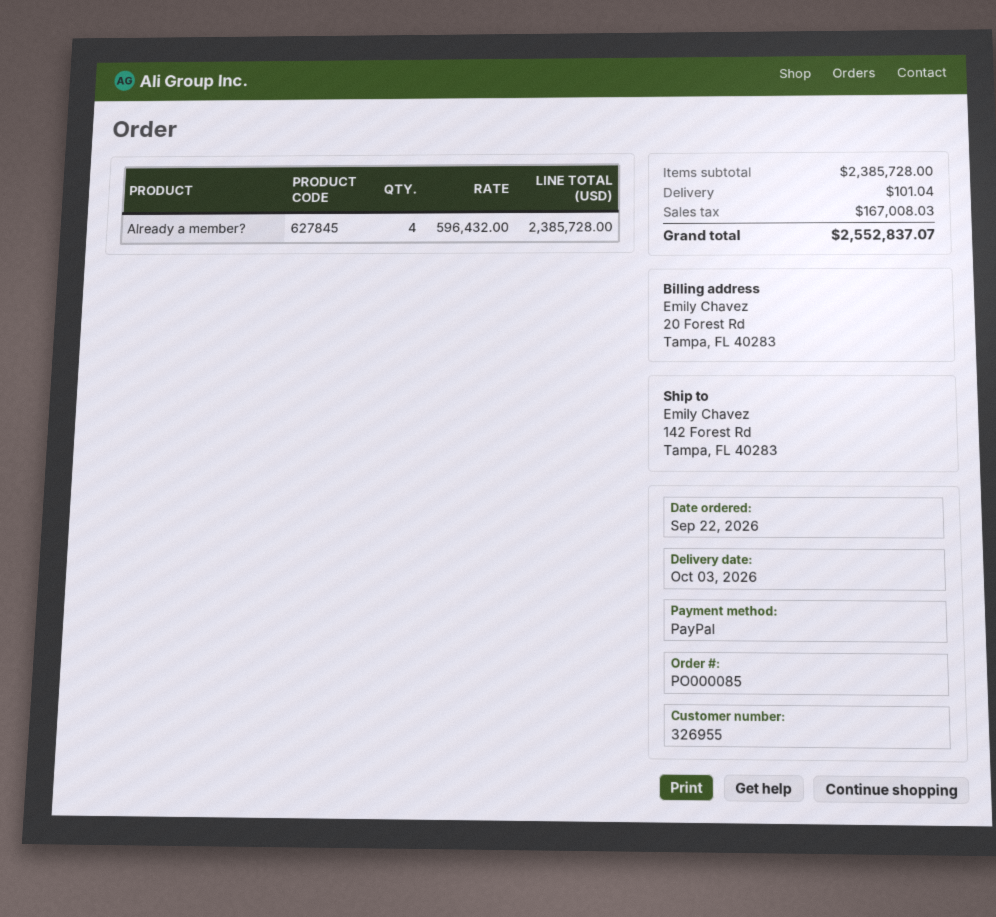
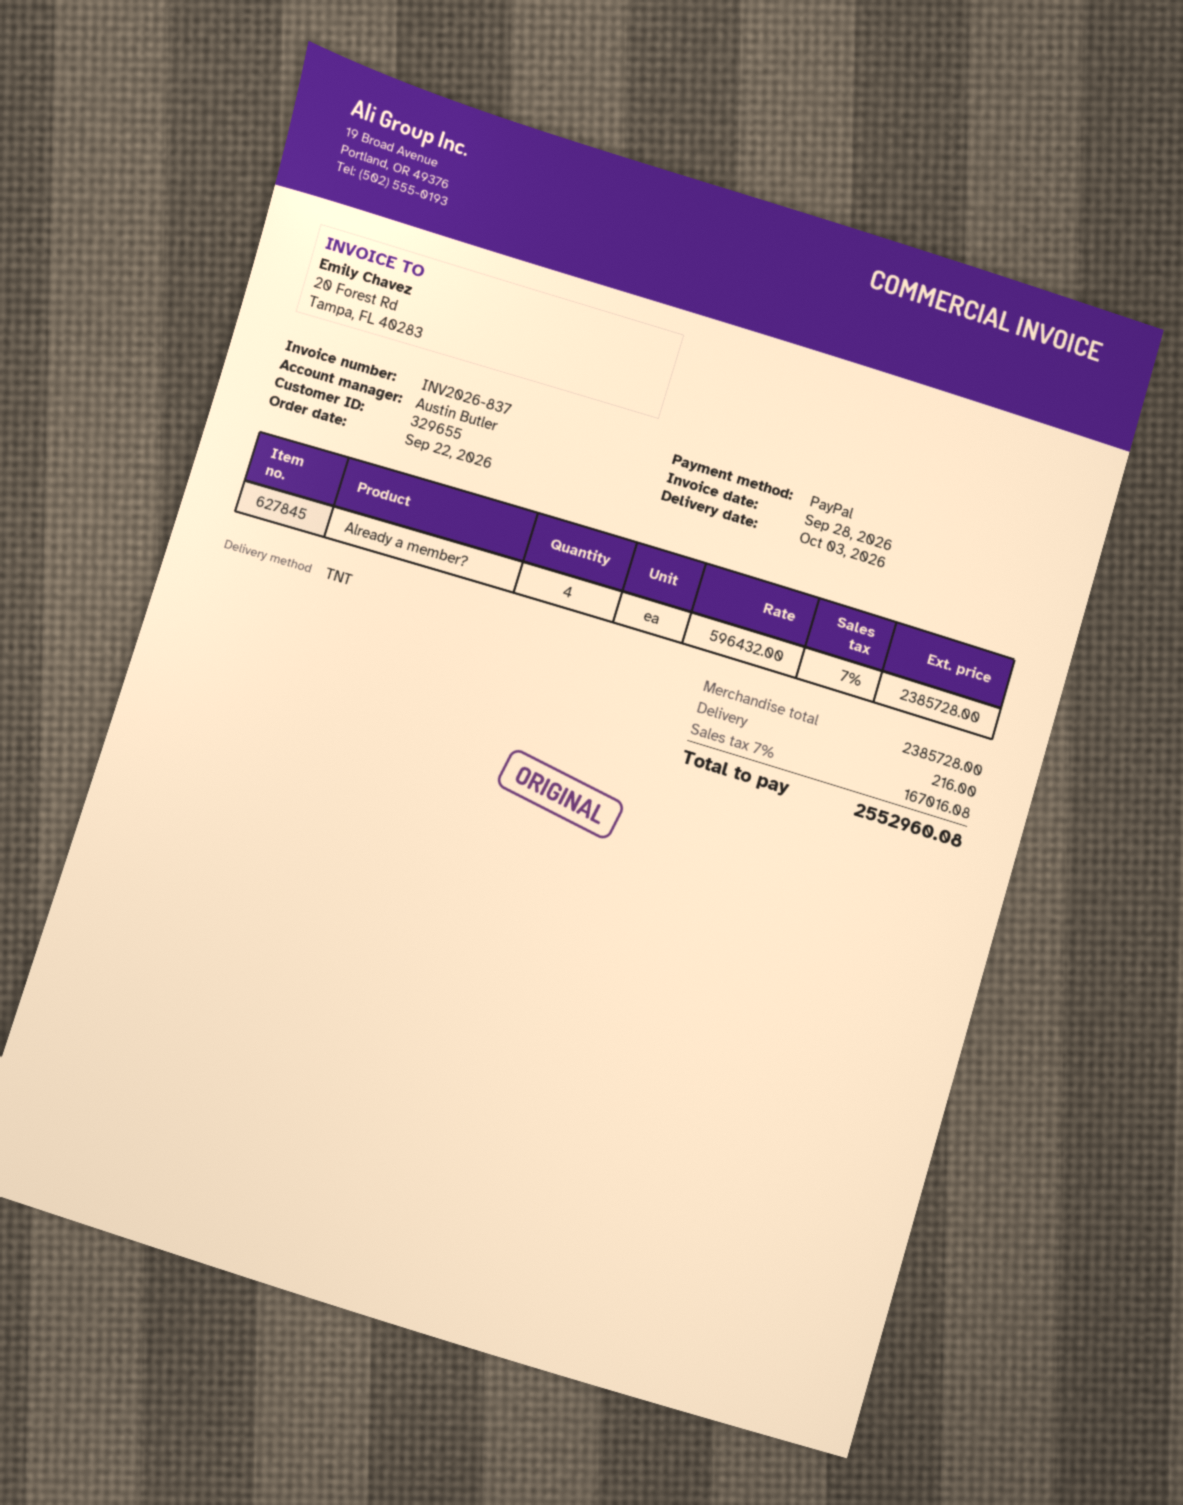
customer number: 326955 -> 329655
shipping: 101.04 -> 216.00
tax: 167008.03 -> 167016.08
total: 2552837.07 -> 2552960.08

